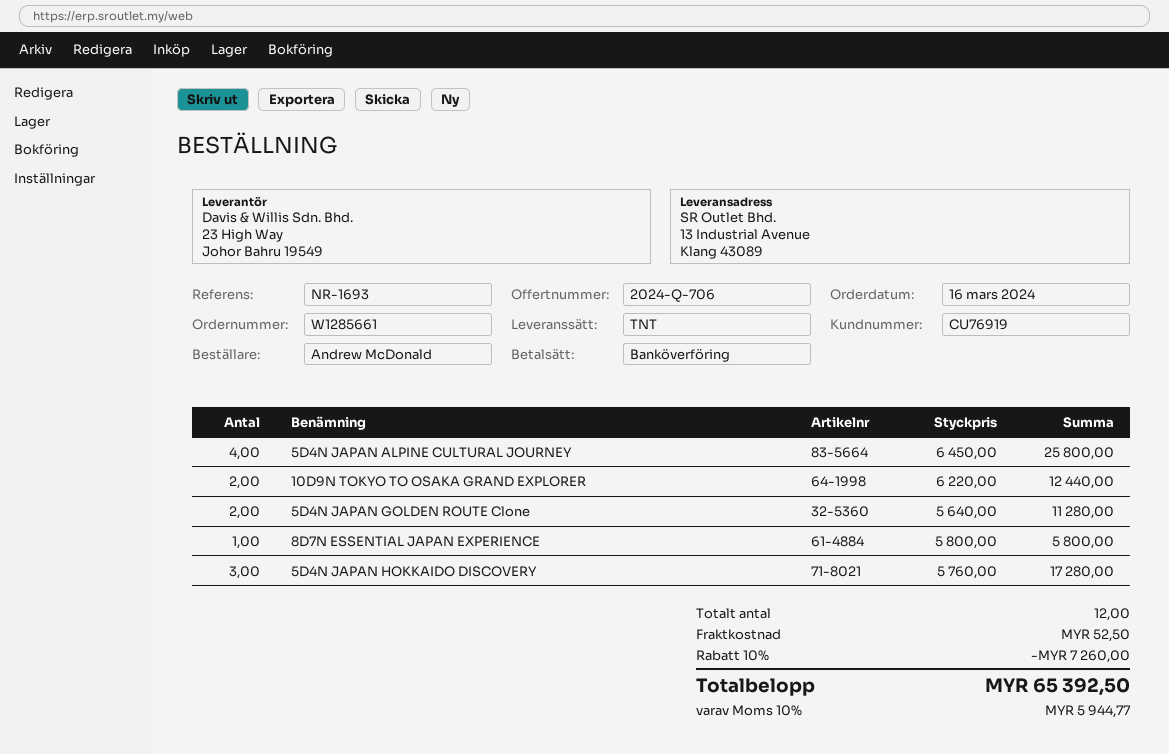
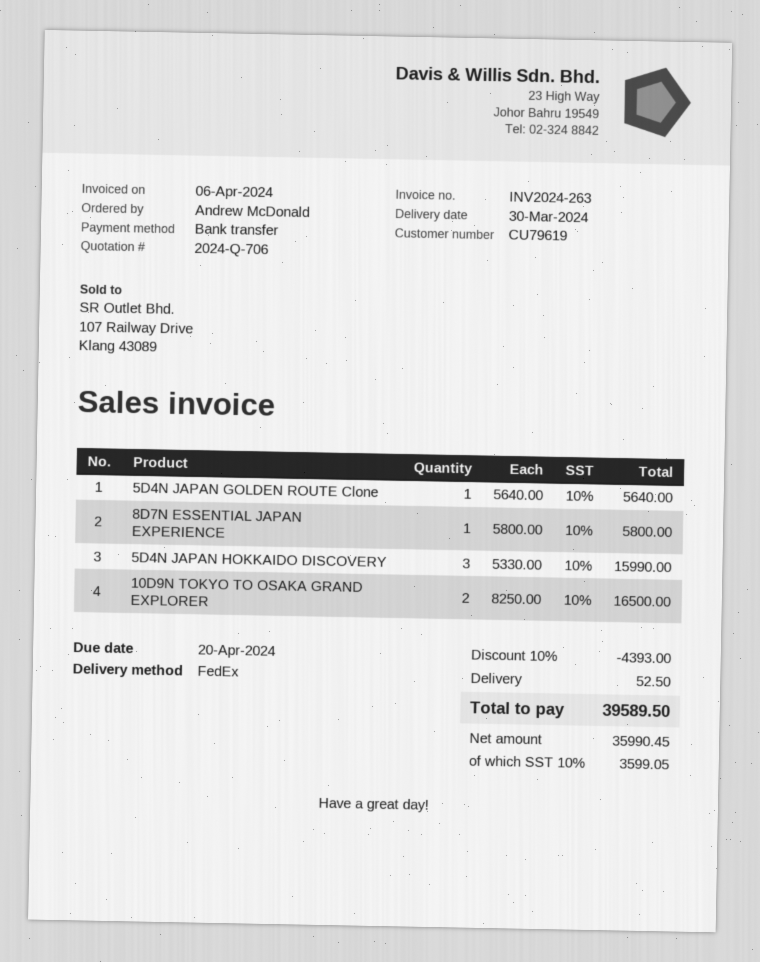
customer number: CU76919 -> CU79619
shipping method: TNT -> FedEx
5D4N JAPAN ALPINE CULTURAL JOURNEY: 4 x 6450.00 = 25800.00 -> none
10D9N TOKYO TO OSAKA GRAND EXPLORER: 2 x 6220.00 = 12440.00 -> 2 x 8250.00 = 16500.00
5D4N JAPAN GOLDEN ROUTE Clone: 2 x 5640.00 = 11280.00 -> 1 x 5640.00 = 5640.00
5D4N JAPAN HOKKAIDO DISCOVERY: 3 x 5760.00 = 17280.00 -> 3 x 5330.00 = 15990.00
discount: 10% = 7260.00 -> 10% = 4393.00
tax: 10% = 5944.77 -> 10% = 3599.05
total: 65392.50 -> 39589.50

